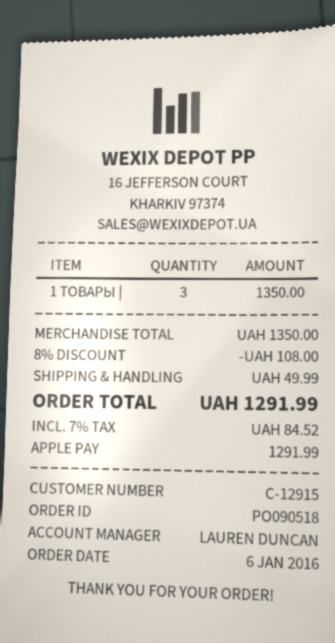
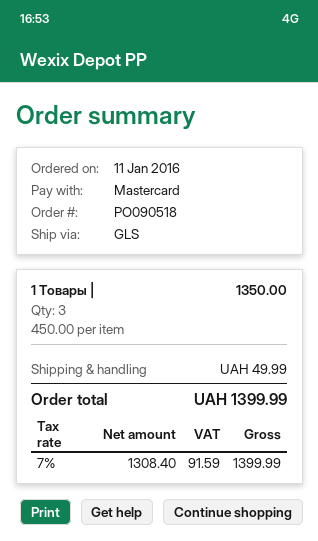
order date: 2016-01-06 -> 2016-01-11
payment method: Apple Pay -> Mastercard
discount: 8% = 108.00 -> none
tax: 7% = 84.52 -> 7% = 91.59
total: 1291.99 -> 1399.99

